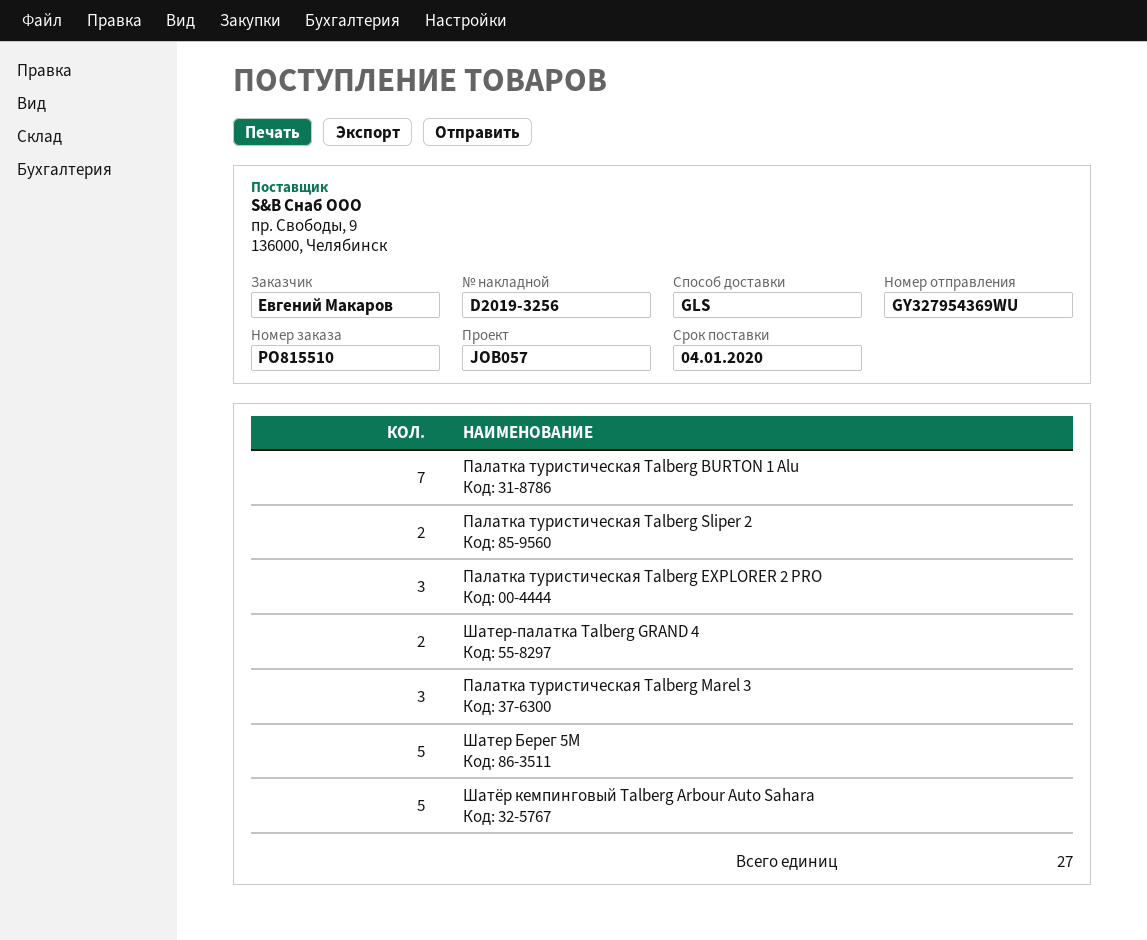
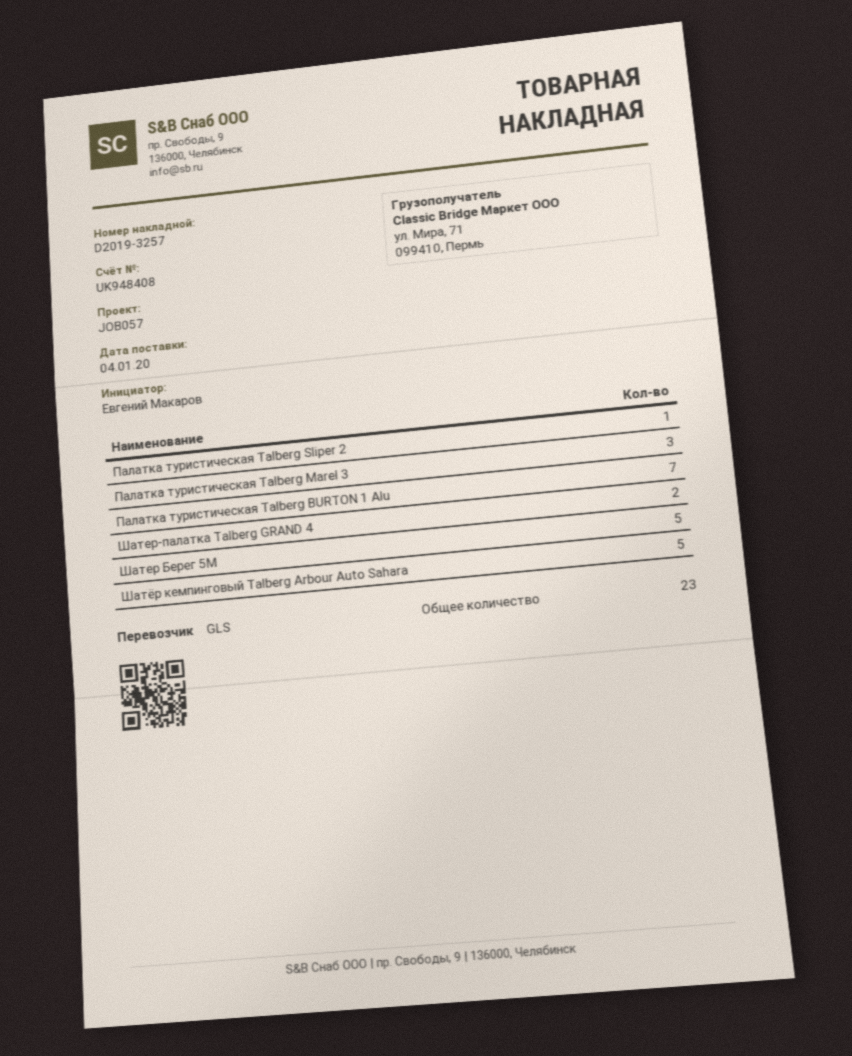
delivery note number: D2019-3256 -> D2019-3257
Палатка туристическая Talberg Sliper 2: 2 -> 1
Палатка туристическая Talberg EXPLORER 2 PRO: 3 -> none
total quantity: 27 -> 23

